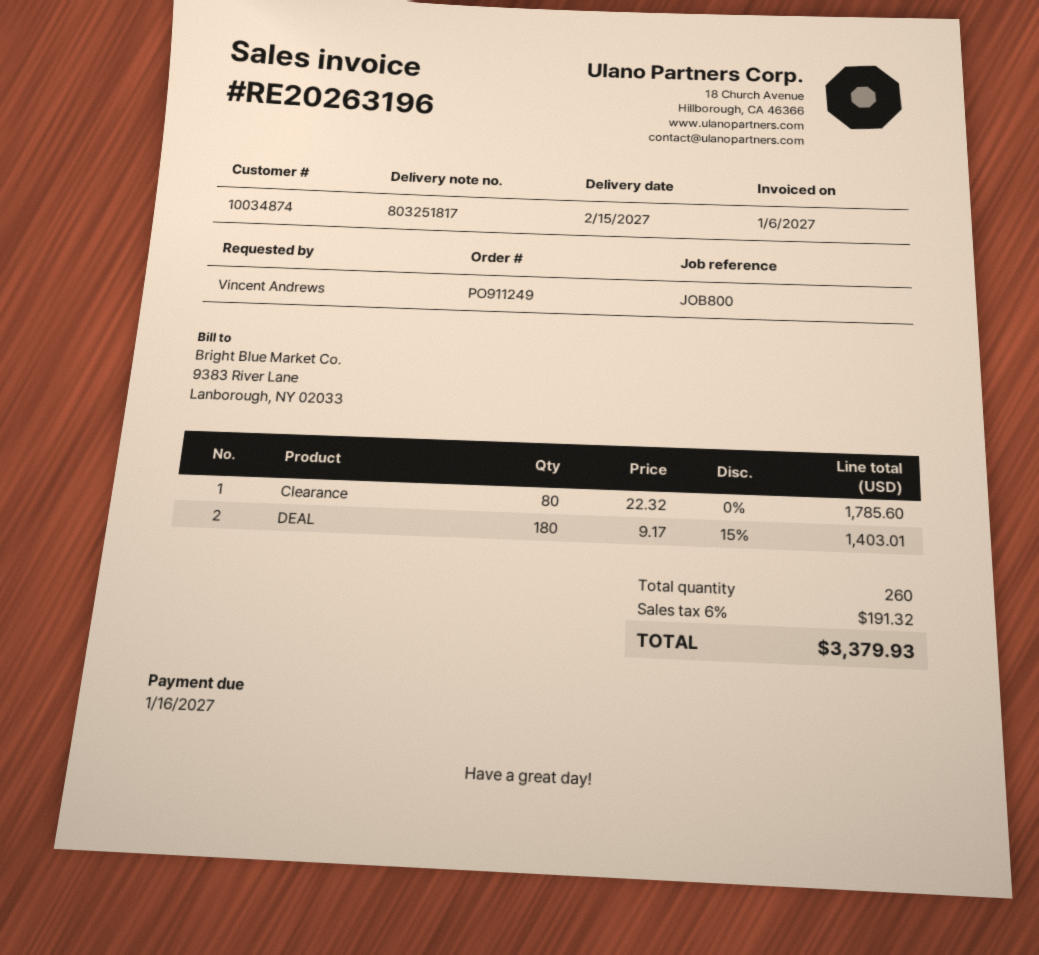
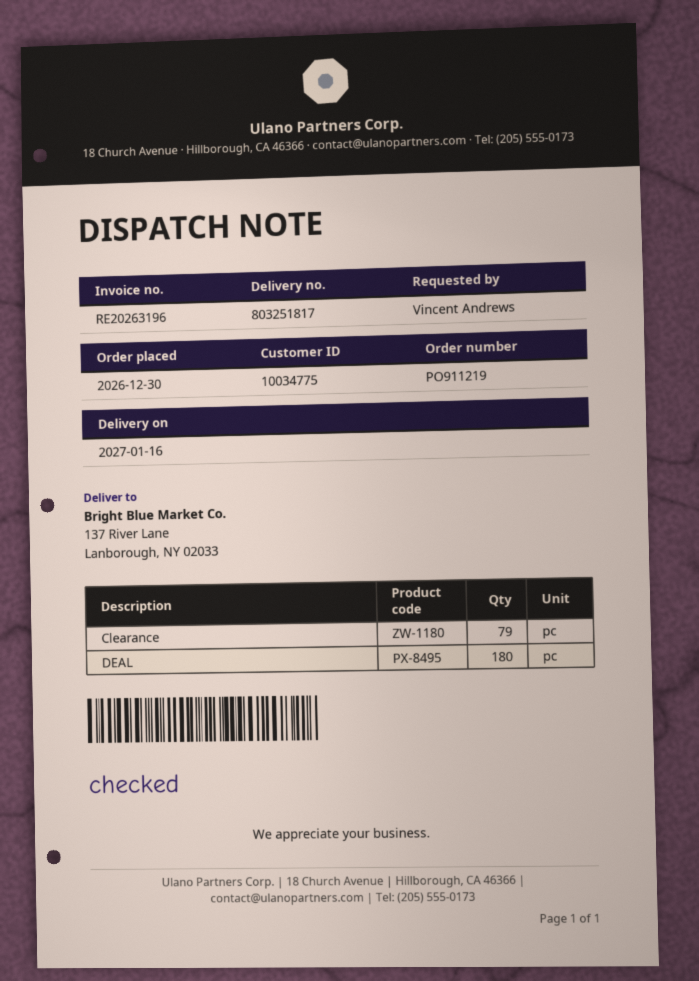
order number: PO911249 -> PO911219
delivery date: 2027-02-15 -> 2027-01-16
customer number: 10034874 -> 10034775
Clearance: 80 -> 79

